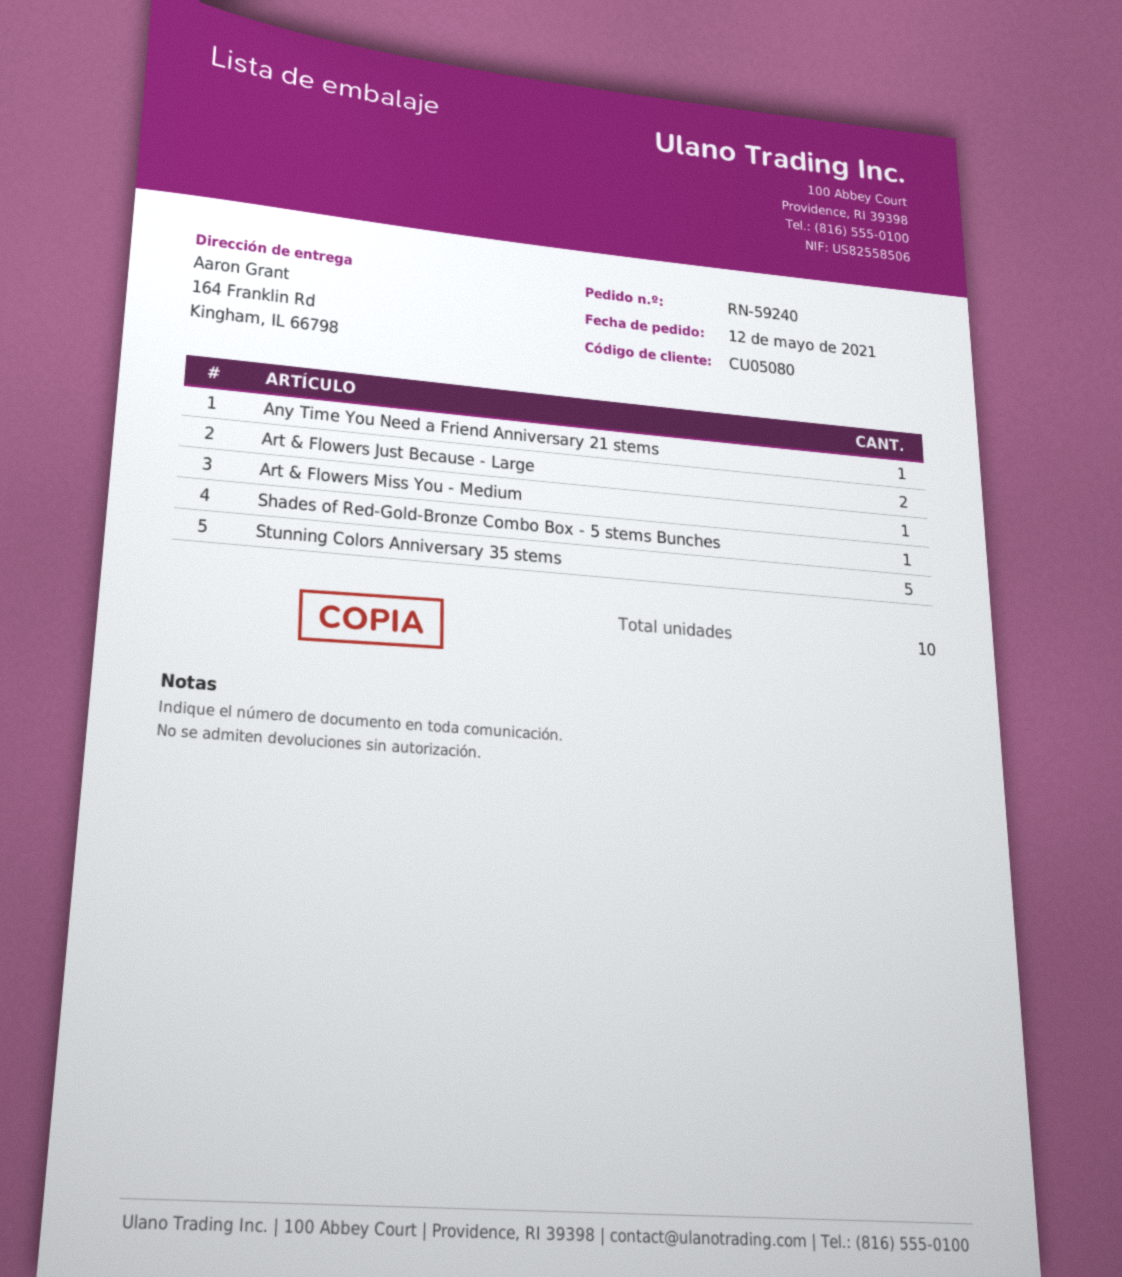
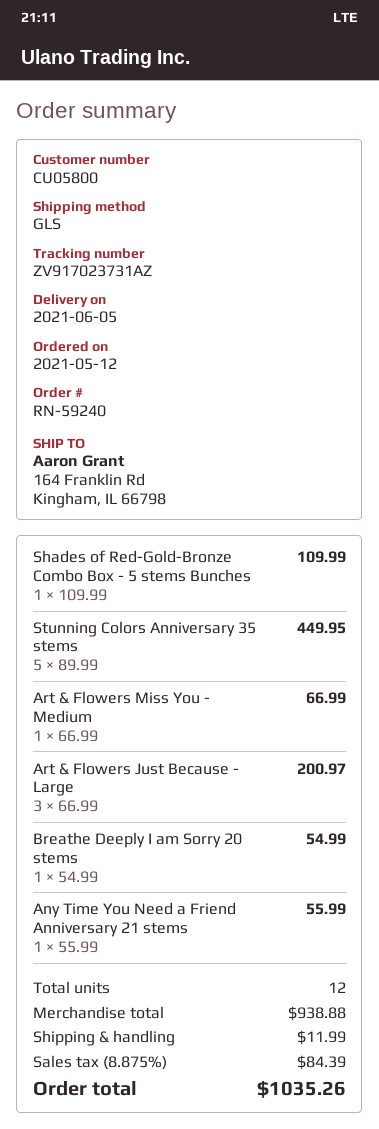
customer number: CU05080 -> CU05800
Art & Flowers Just Because - Large: 2 -> 3
Breathe Deeply I am Sorry 20 stems: none -> 1
total quantity: 10 -> 12

